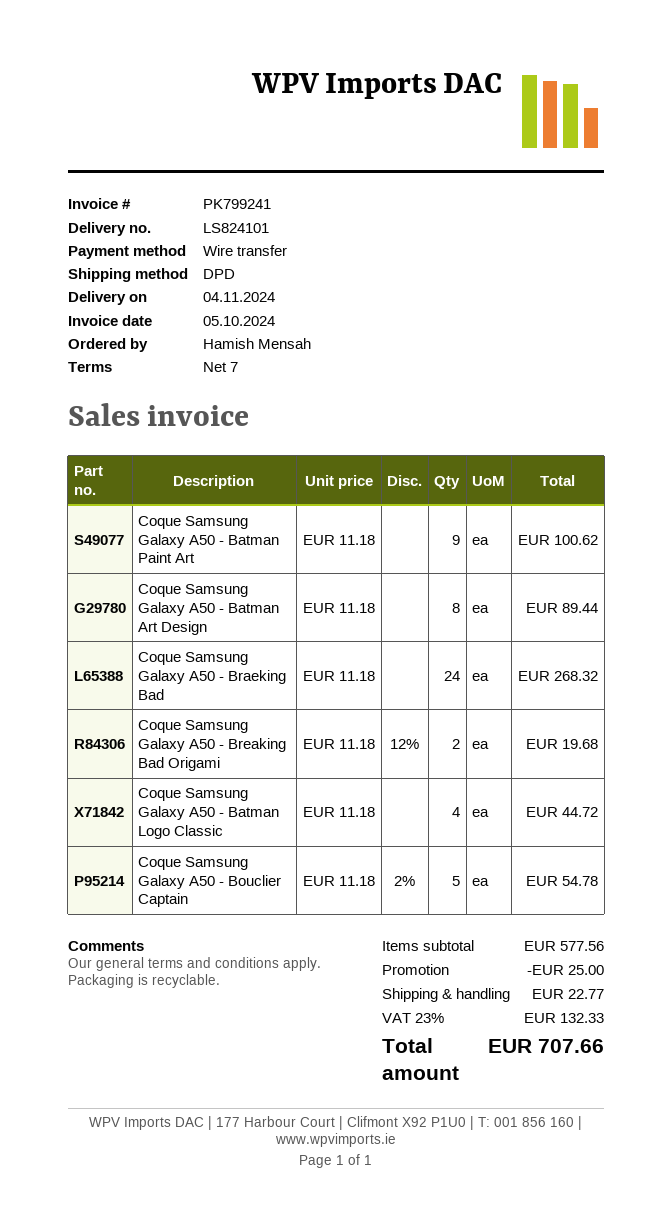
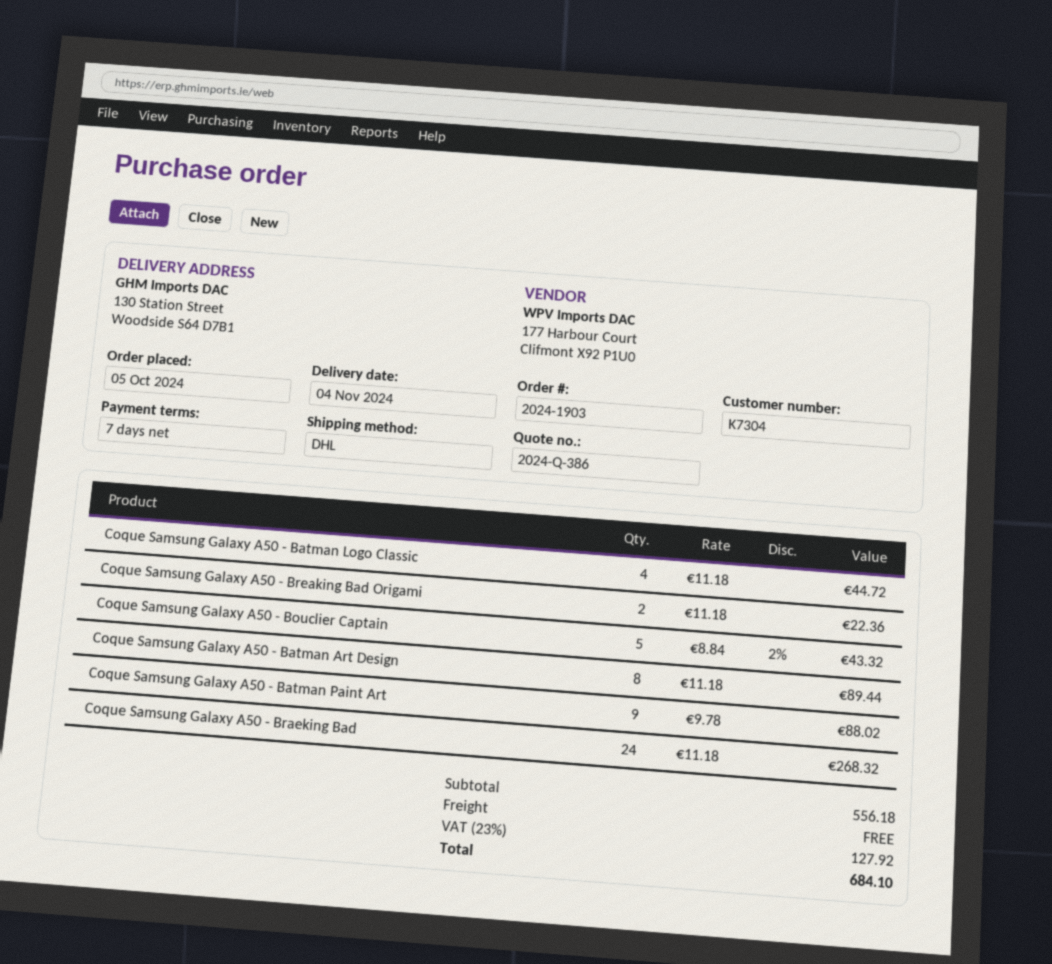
shipping method: DPD -> DHL
Coque Samsung Galaxy A50 - Batman Paint Art: 9 x 11.18 = 100.62 -> 9 x 9.78 = 88.02
Coque Samsung Galaxy A50 - Breaking Bad Origami: 2 x 11.18 - 12% = 19.68 -> 2 x 11.18 = 22.36
Coque Samsung Galaxy A50 - Bouclier Captain: 5 x 11.18 - 2% = 54.78 -> 5 x 8.84 - 2% = 43.32
subtotal: 577.56 -> 556.18
discount: 25.00 -> none
shipping: 22.77 -> 0.00
tax: 23% = 132.33 -> 23% = 127.92
total: 707.66 -> 684.10

